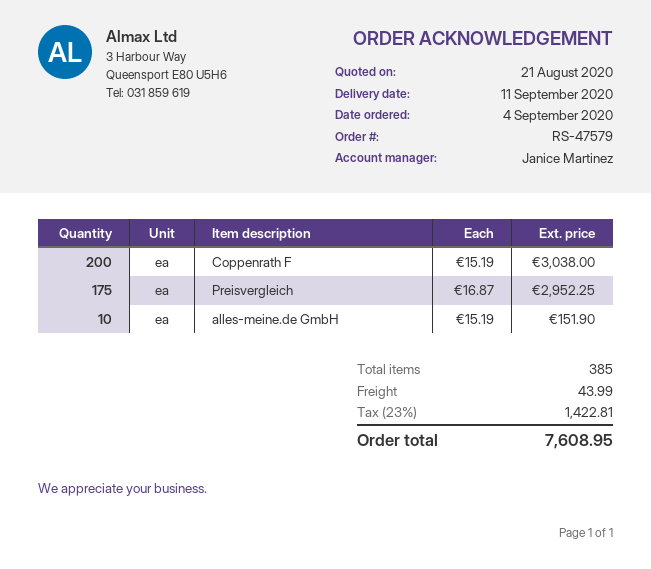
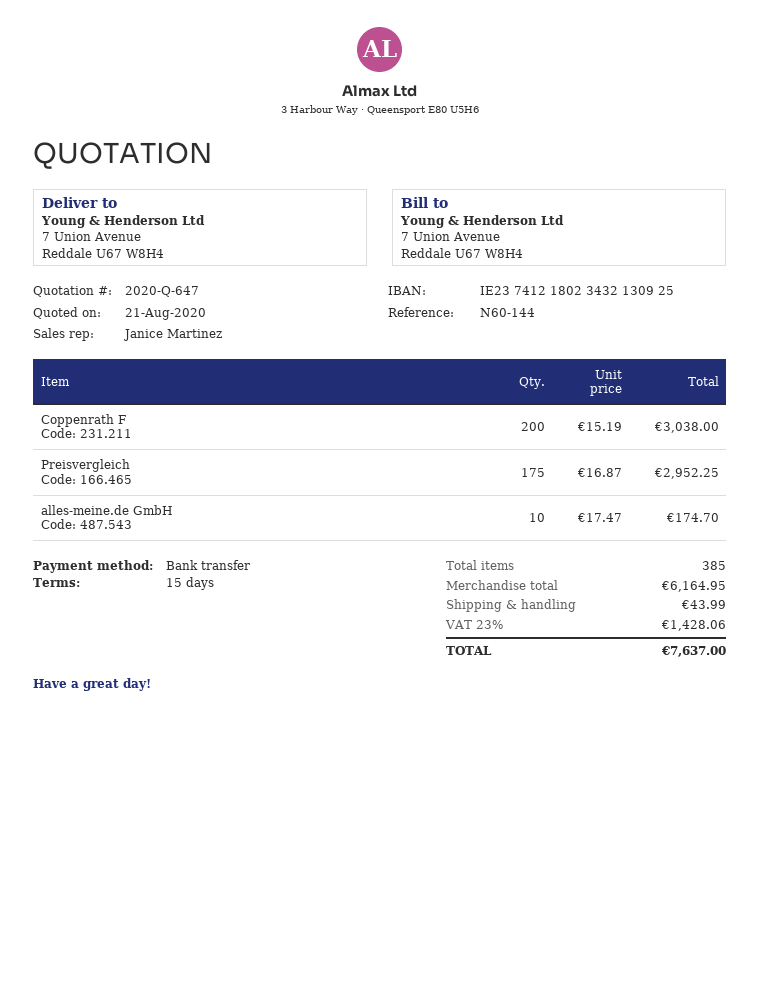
alles-meine.de GmbH: 10 x 15.19 = 151.90 -> 10 x 17.47 = 174.70
tax: 23% = 1422.81 -> 23% = 1428.06
total: 7608.95 -> 7637.00

